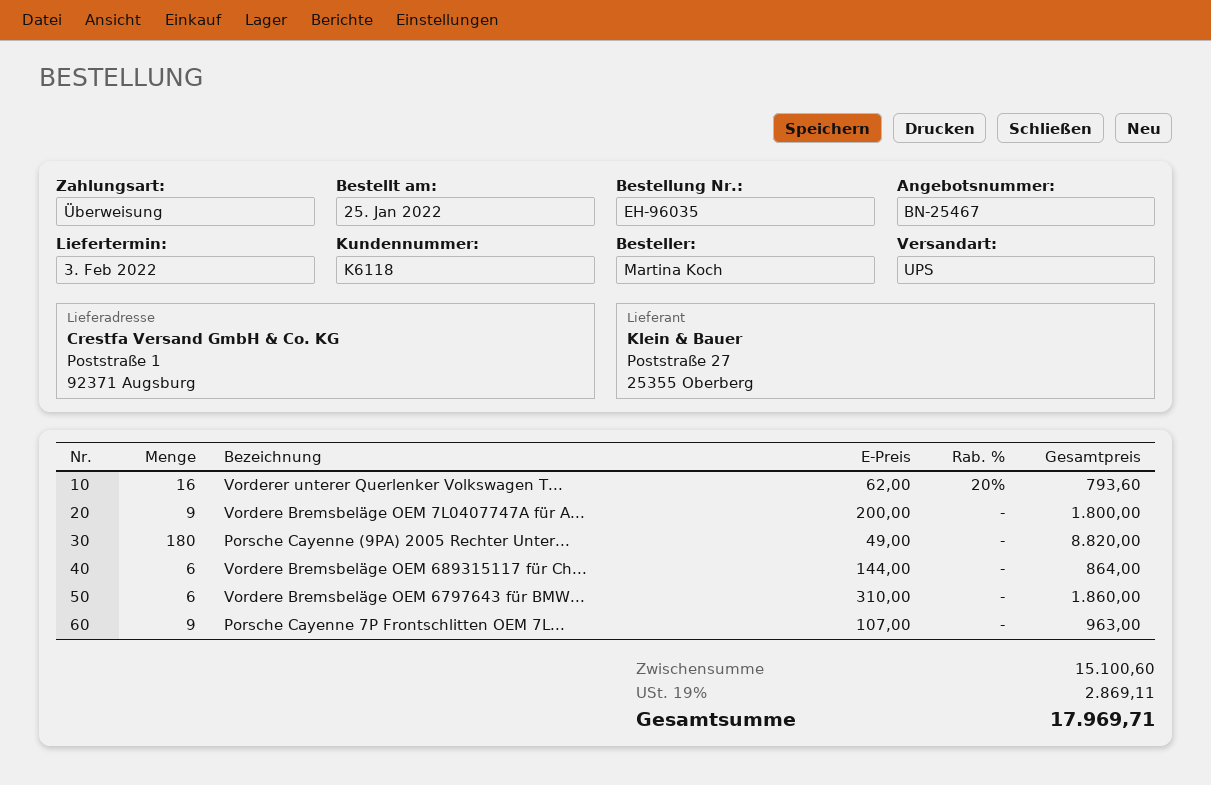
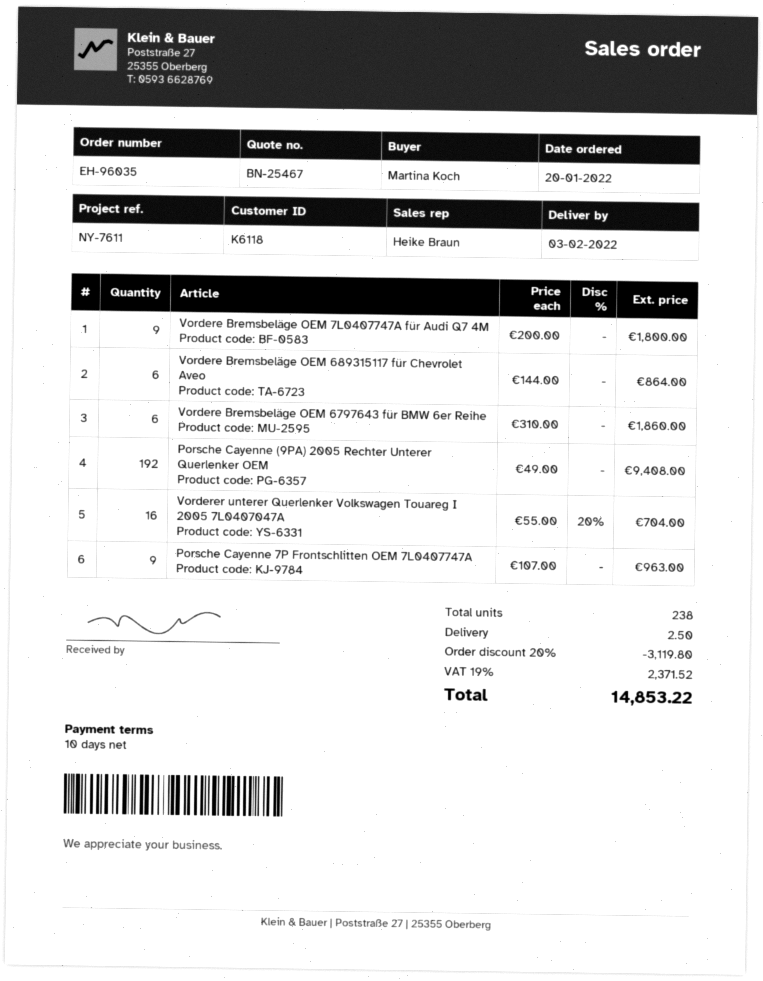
order date: 2022-01-25 -> 2022-01-20
Vorderer unterer Querlenker Volkswagen T...: 16 x 62.00 - 20% = 793.60 -> 16 x 55.00 - 20% = 704.00
Porsche Cayenne (9PA) 2005 Rechter Unter...: 180 x 49.00 = 8820.00 -> 192 x 49.00 = 9408.00
discount: none -> 20% = 3119.80
shipping: none -> 2.50
tax: 19% = 2869.11 -> 19% = 2371.52
total: 17969.71 -> 14853.22

